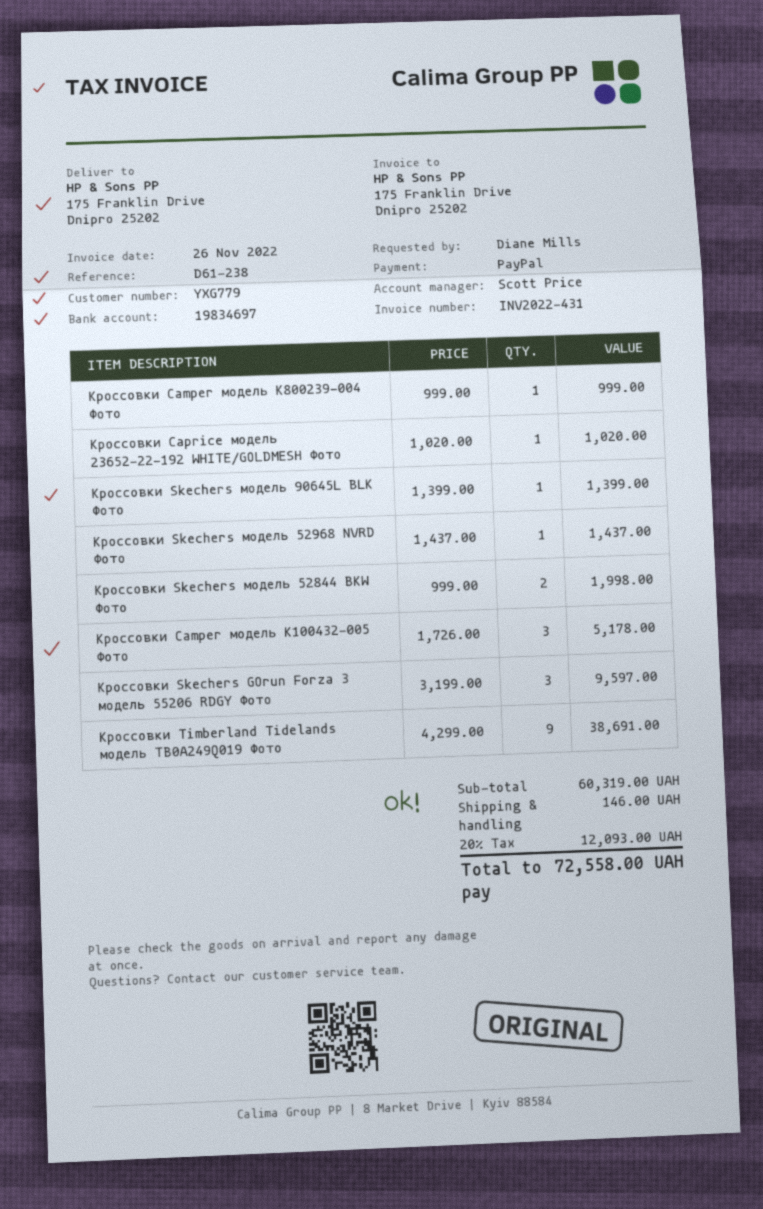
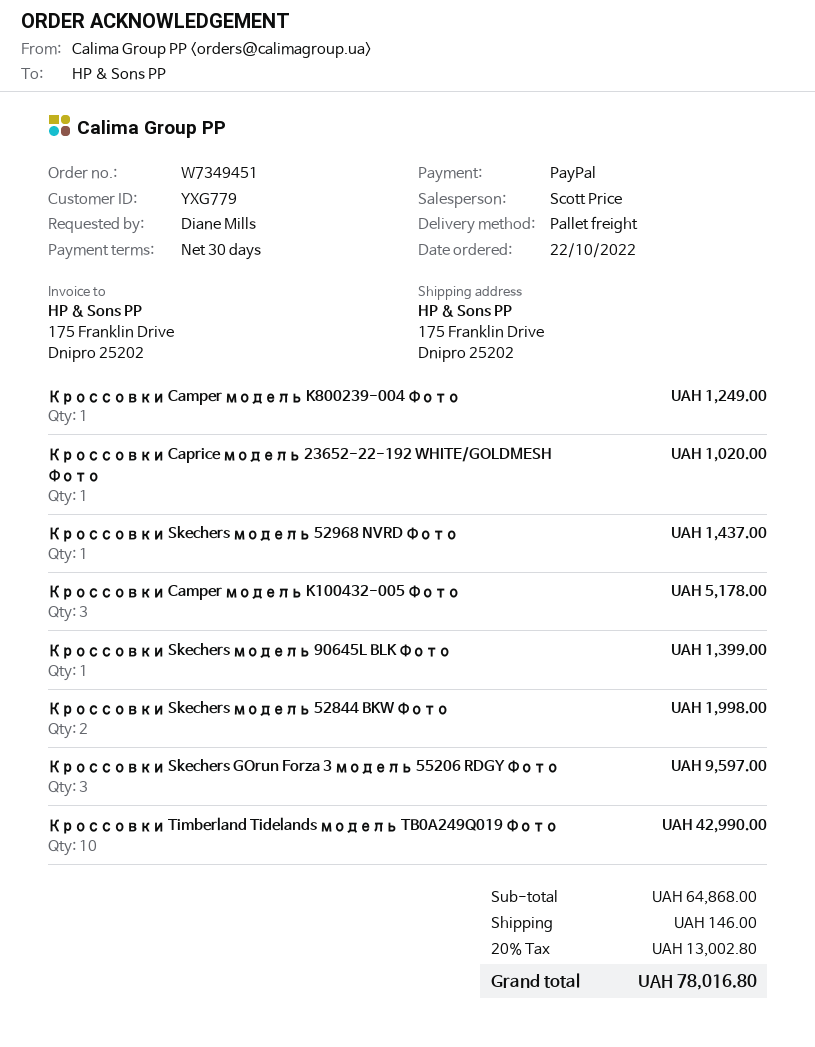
Кроссовки Camper модель K800239-004 Фото: 1 for 999.00 -> 1 for 1249.00
Кроссовки Timberland Tidelands модель TB0A249Q019 Фото: 9 for 38691.00 -> 10 for 42990.00
subtotal: 60319.00 -> 64868.00
tax: 20% = 12093.00 -> 20% = 13002.80
total: 72558.00 -> 78016.80

